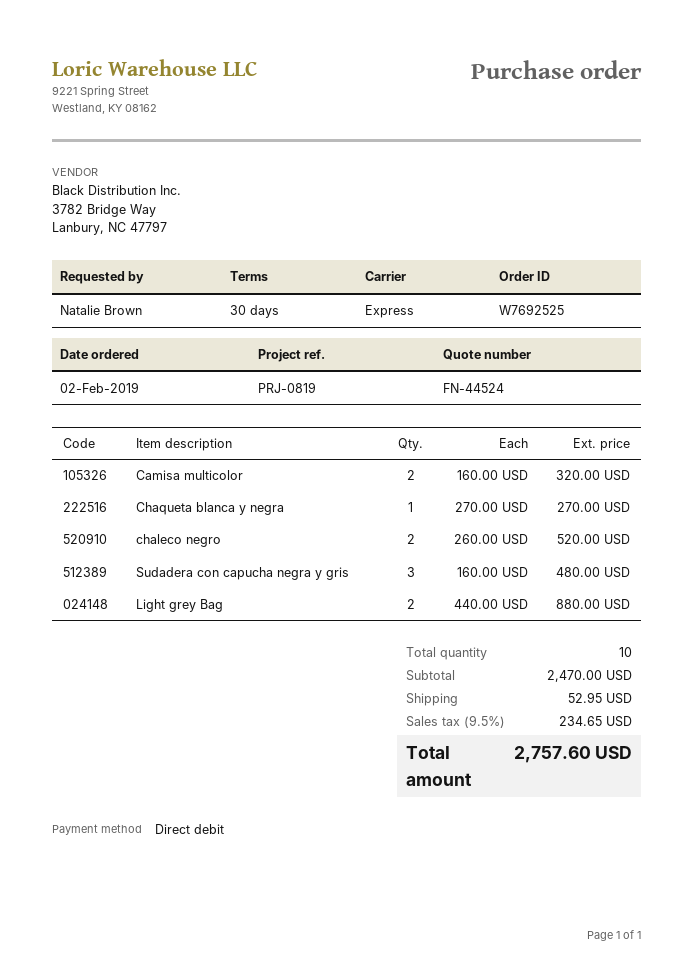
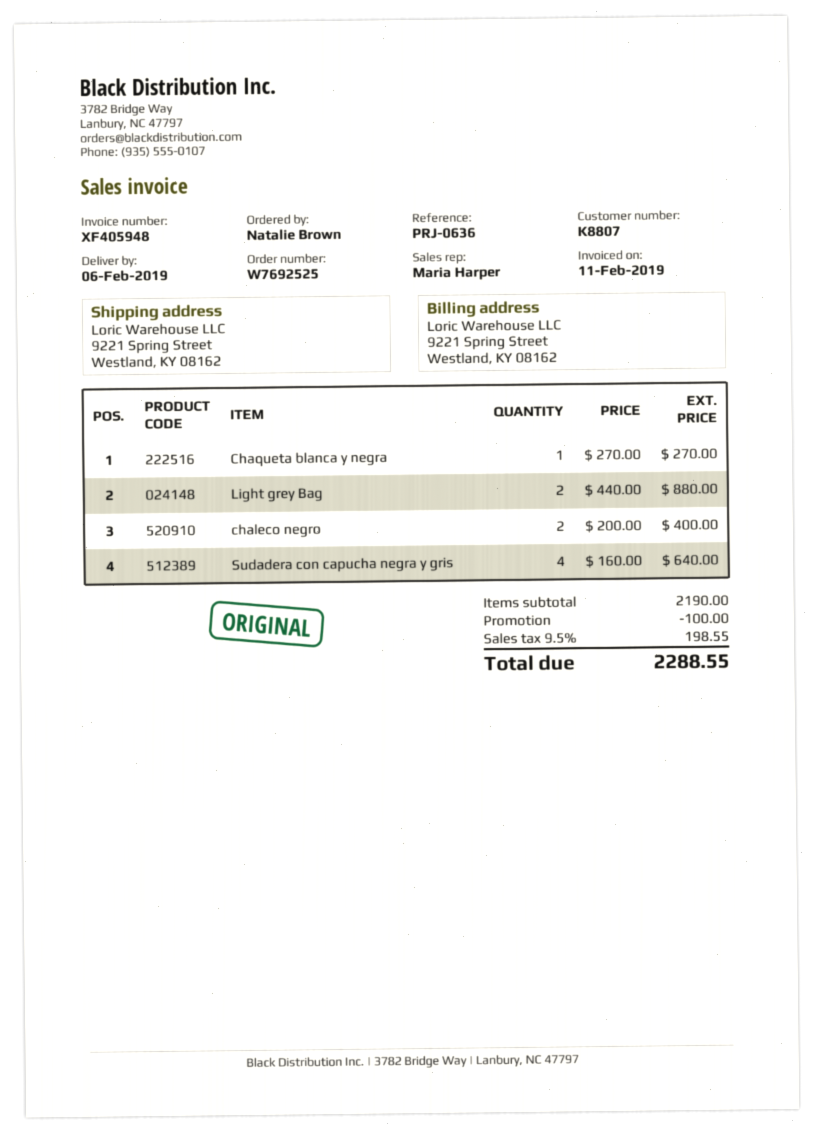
reference: PRJ-0819 -> PRJ-0636
Camisa multicolor: 2 x 160.00 = 320.00 -> none
chaleco negro: 2 x 260.00 = 520.00 -> 2 x 200.00 = 400.00
Sudadera con capucha negra y gris: 3 x 160.00 = 480.00 -> 4 x 160.00 = 640.00
subtotal: 2470.00 -> 2190.00
discount: none -> 100.00
shipping: 52.95 -> none
tax: 9.5% = 234.65 -> 9.5% = 198.55
total: 2757.60 -> 2288.55

